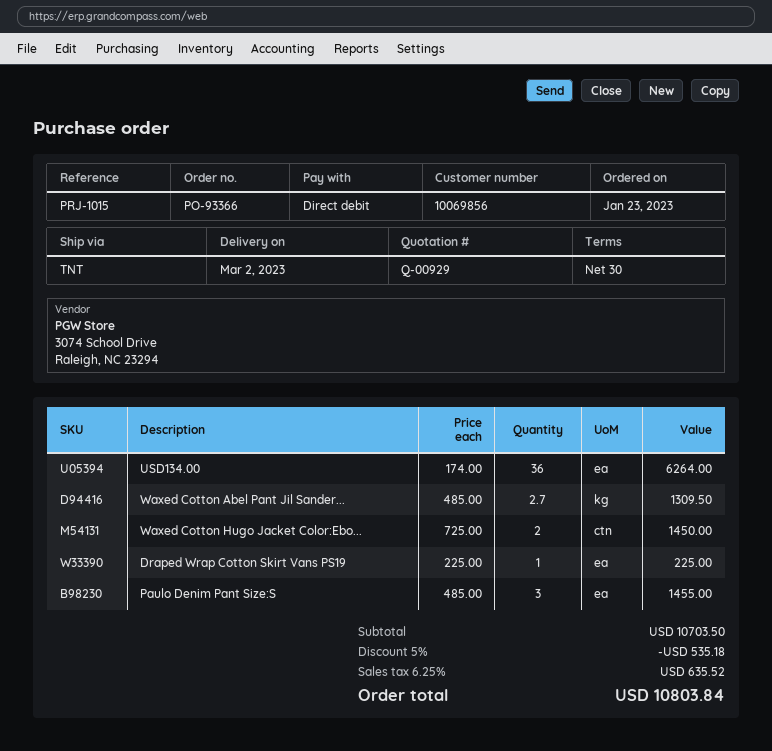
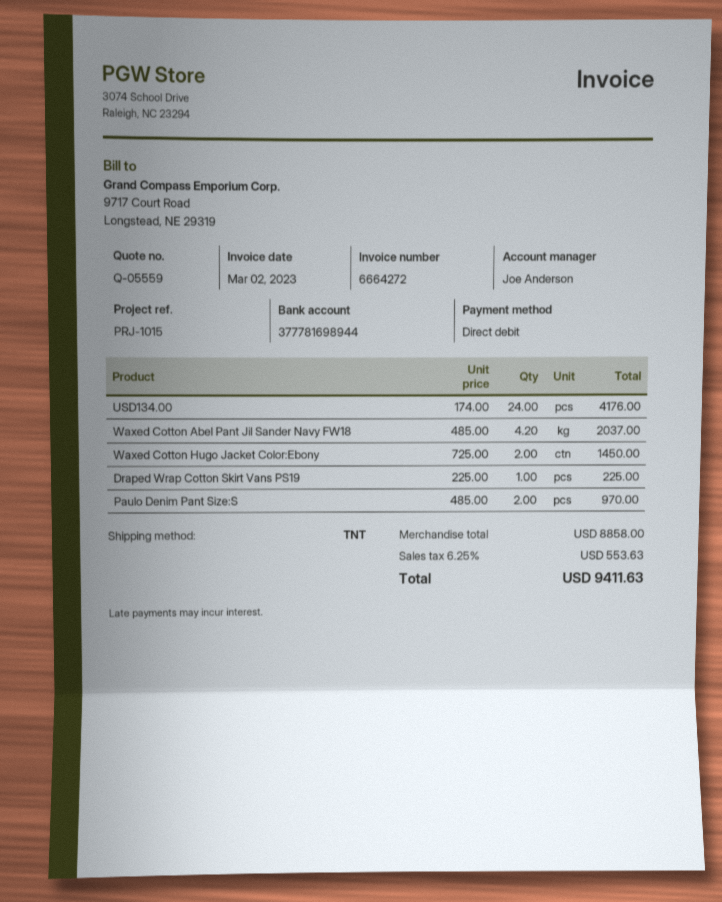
quote number: Q-00929 -> Q-05559
USD134.00: 36 x 174.00 = 6264.00 -> 24 x 174.00 = 4176.00
Waxed Cotton Abel Pant Jil Sander...: 2.7 x 485.00 = 1309.50 -> 4.2 x 485.00 = 2037.00
Paulo Denim Pant Size:S: 3 x 485.00 = 1455.00 -> 2 x 485.00 = 970.00
subtotal: 10703.50 -> 8858.00
discount: 5% = 535.18 -> none
tax: 6.25% = 635.52 -> 6.25% = 553.63
total: 10803.84 -> 9411.63

